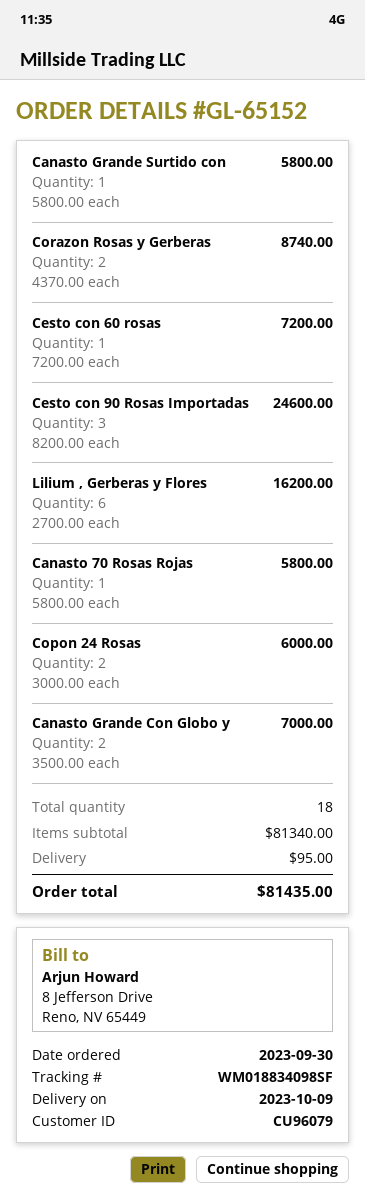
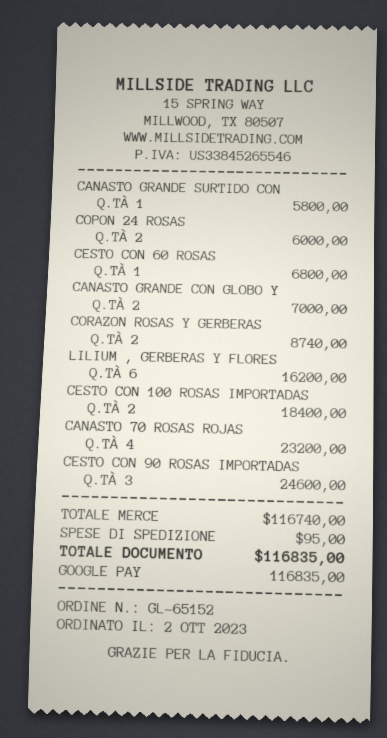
order date: 2023-09-30 -> 2023-10-02
Cesto con 60 rosas: 1 for 7200.00 -> 1 for 6800.00
Canasto 70 Rosas Rojas: 1 for 5800.00 -> 4 for 23200.00
CESTO CON 100 ROSAS IMPORTADAS: none -> 2 for 18400.00
subtotal: 81340.00 -> 116740.00
total: 81435.00 -> 116835.00

